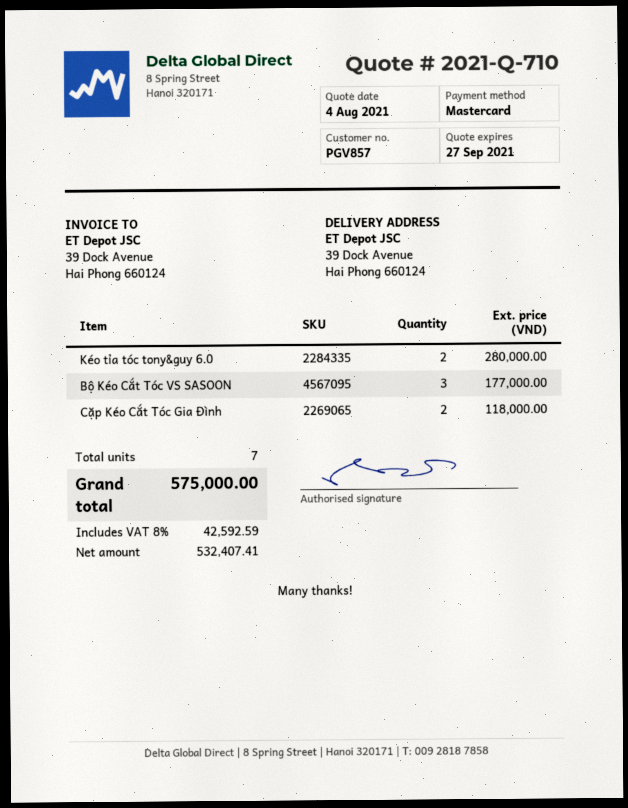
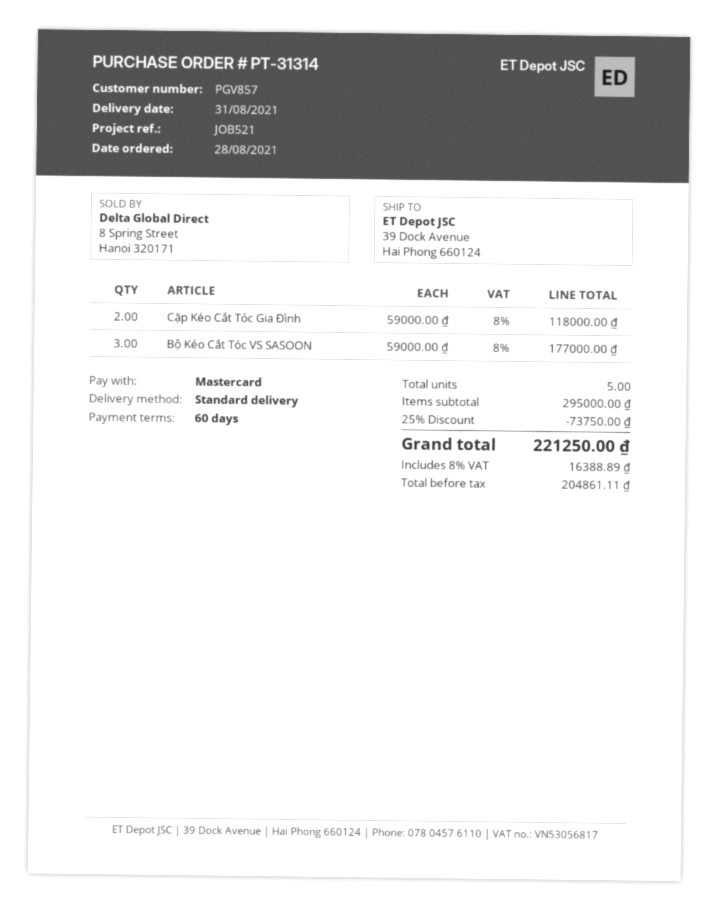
Kéo tỉa tóc tony&guy 6.0: 2 for 280000.00 -> none
total quantity: 7 -> 5
discount: none -> 25% = 73750.00
net: 532407.41 -> 204861.11
tax: 8% = 42592.59 -> 8% = 16388.89
total: 575000.00 -> 221250.00

